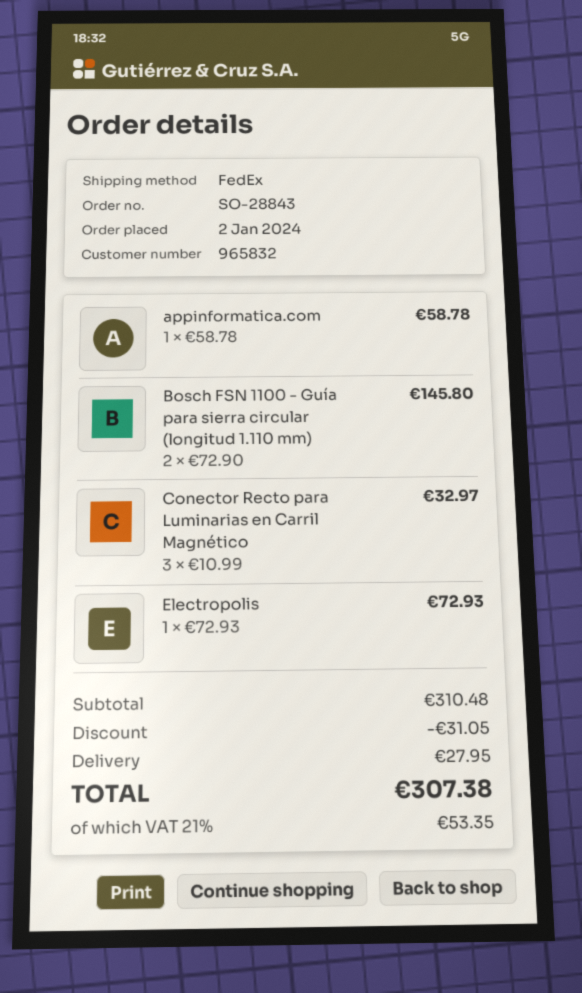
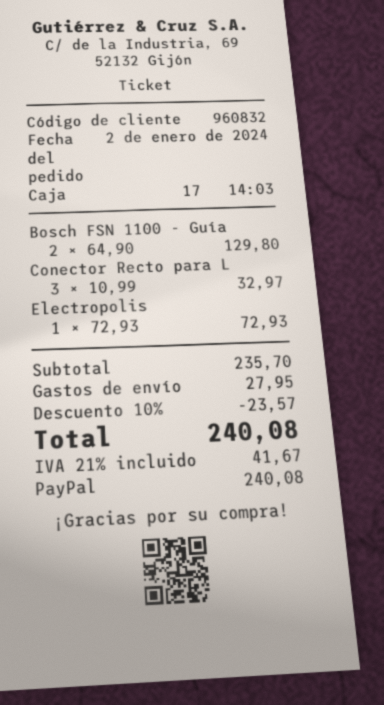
customer number: 965832 -> 960832
appinformatica.com: 1 x 58.78 = 58.78 -> none
Bosch FSN 1100 - Guía para sierra circular (longitud 1.110 mm): 2 x 72.90 = 145.80 -> 2 x 64.90 = 129.80
subtotal: 310.48 -> 235.70
discount: 31.05 -> 23.57
tax: 21% = 53.35 -> 21% = 41.67
total: 307.38 -> 240.08

